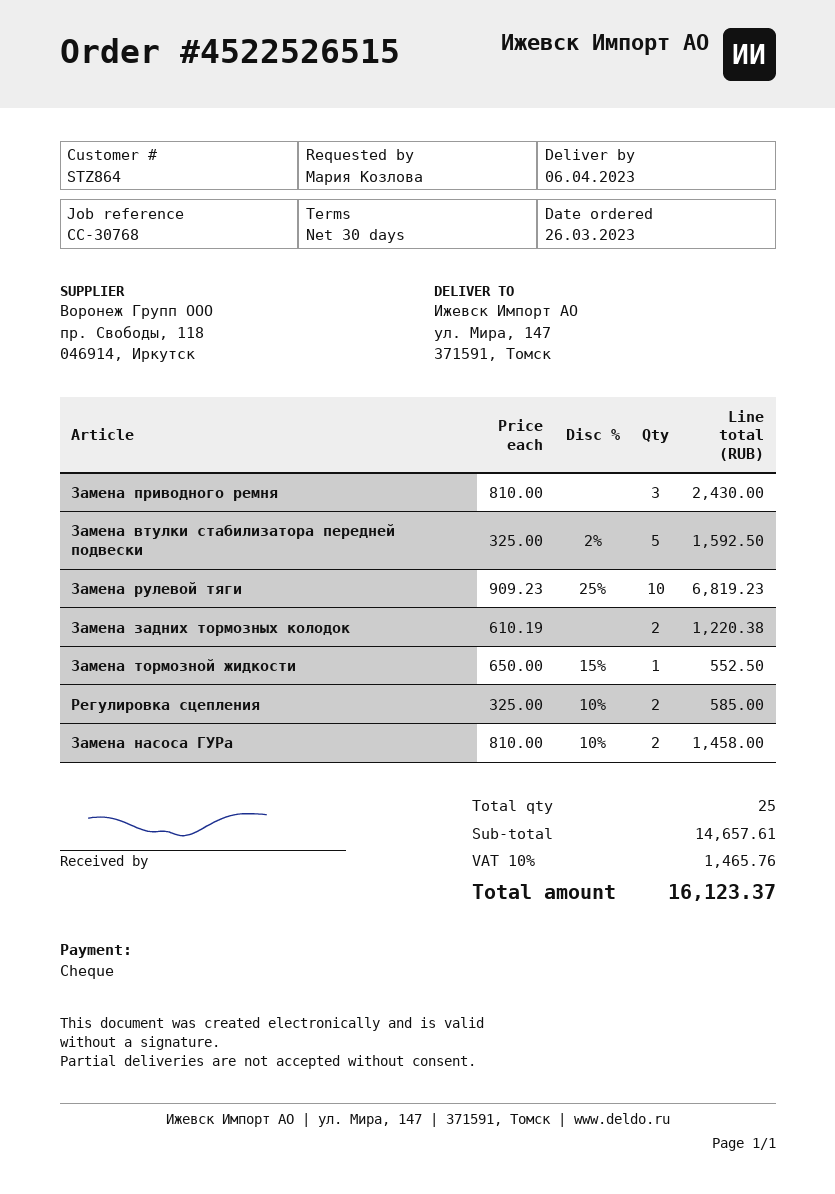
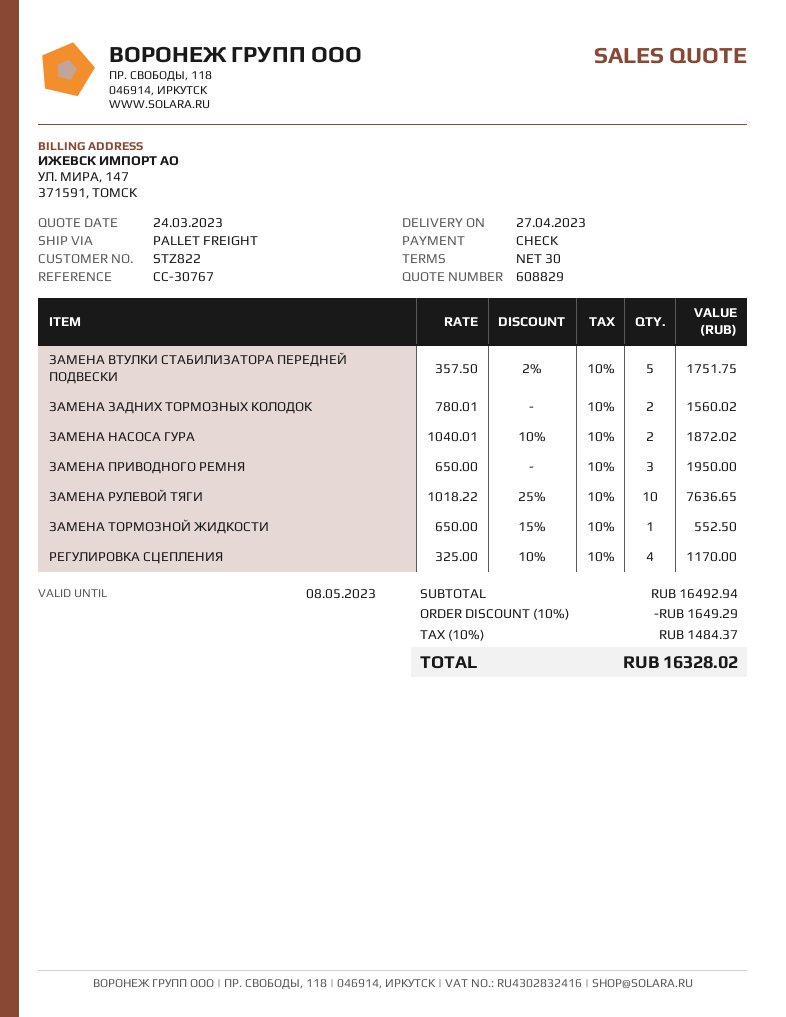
delivery date: 2023-04-06 -> 2023-04-27
customer number: STZ864 -> STZ822
reference: CC-30768 -> CC-30767
Замена приводного ремня: 3 x 810.00 = 2430.00 -> 3 x 650.00 = 1950.00
Замена втулки стабилизатора передней подвески: 5 x 325.00 - 2% = 1592.50 -> 5 x 357.50 - 2% = 1751.75
Замена рулевой тяги: 10 x 909.23 - 25% = 6819.23 -> 10 x 1018.22 - 25% = 7636.65
Замена задних тормозных колодок: 2 x 610.19 = 1220.38 -> 2 x 780.01 = 1560.02
Регулировка сцепления: 2 x 325.00 - 10% = 585.00 -> 4 x 325.00 - 10% = 1170.00
Замена насоса ГУРа: 2 x 810.00 - 10% = 1458.00 -> 2 x 1040.01 - 10% = 1872.02
subtotal: 14657.61 -> 16492.94
discount: none -> 10% = 1649.29
tax: 10% = 1465.76 -> 10% = 1484.37
total: 16123.37 -> 16328.02

